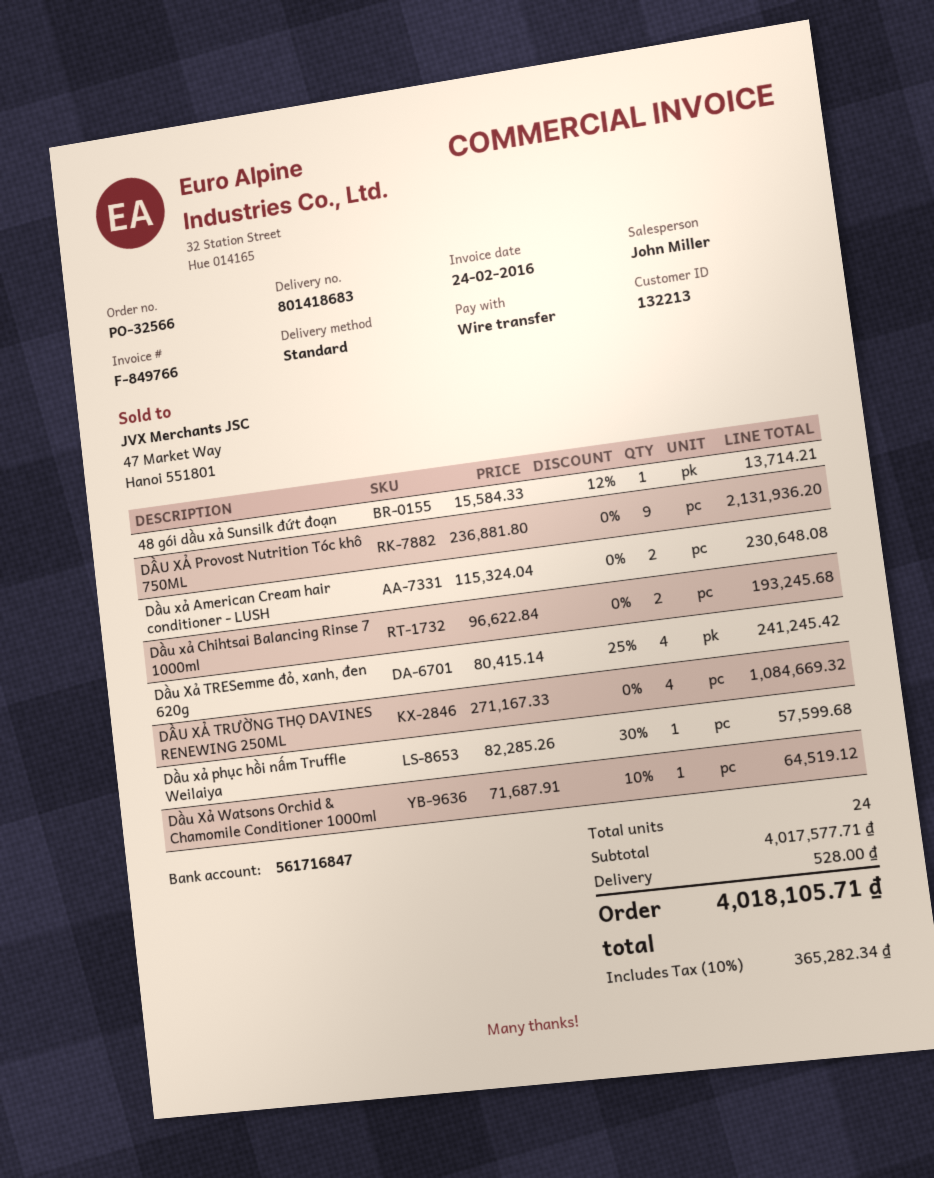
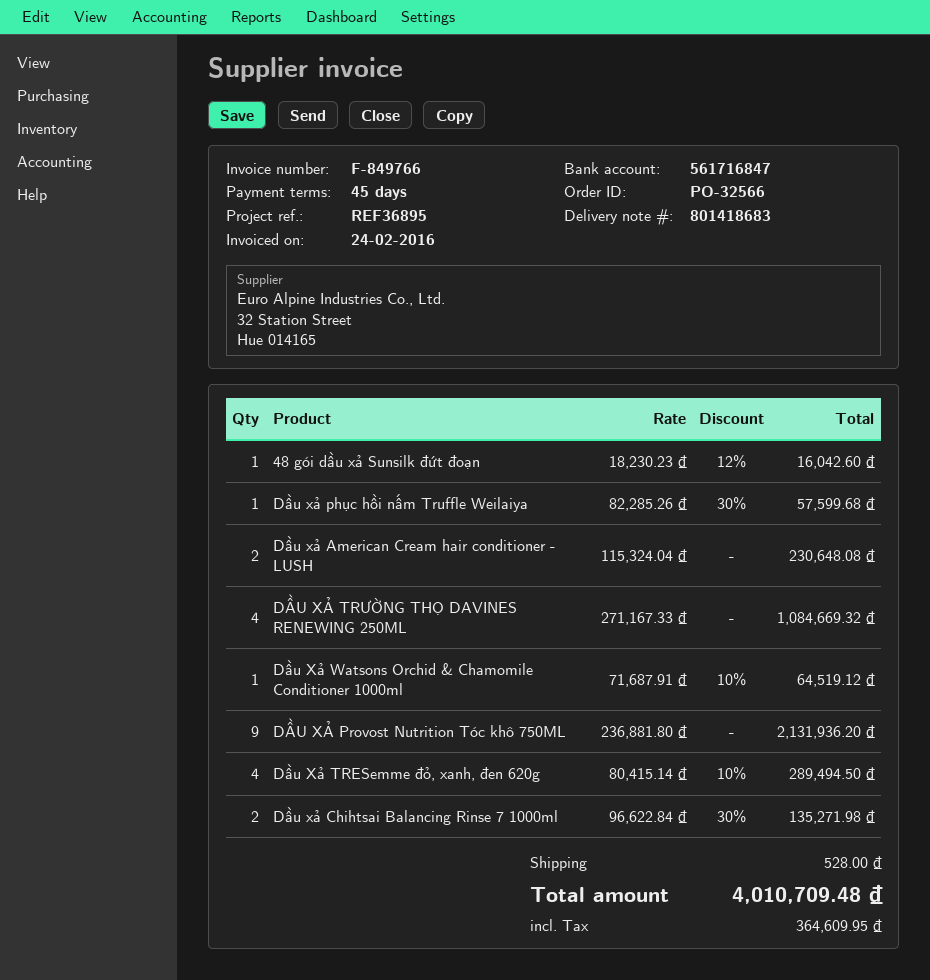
48 gói dầu xả Sunsilk đứt đoạn: 1 x 15584.33 - 12% = 13714.21 -> 1 x 18230.23 - 12% = 16042.60
Dầu xả Chihtsai Balancing Rinse 7 1000ml: 2 x 96622.84 = 193245.68 -> 2 x 96622.84 - 30% = 135271.98
Dầu Xả TRESemme đỏ, xanh, đen 620g: 4 x 80415.14 - 25% = 241245.42 -> 4 x 80415.14 - 10% = 289494.50
tax: 365282.34 -> 364609.95
total: 4018105.71 -> 4010709.48

